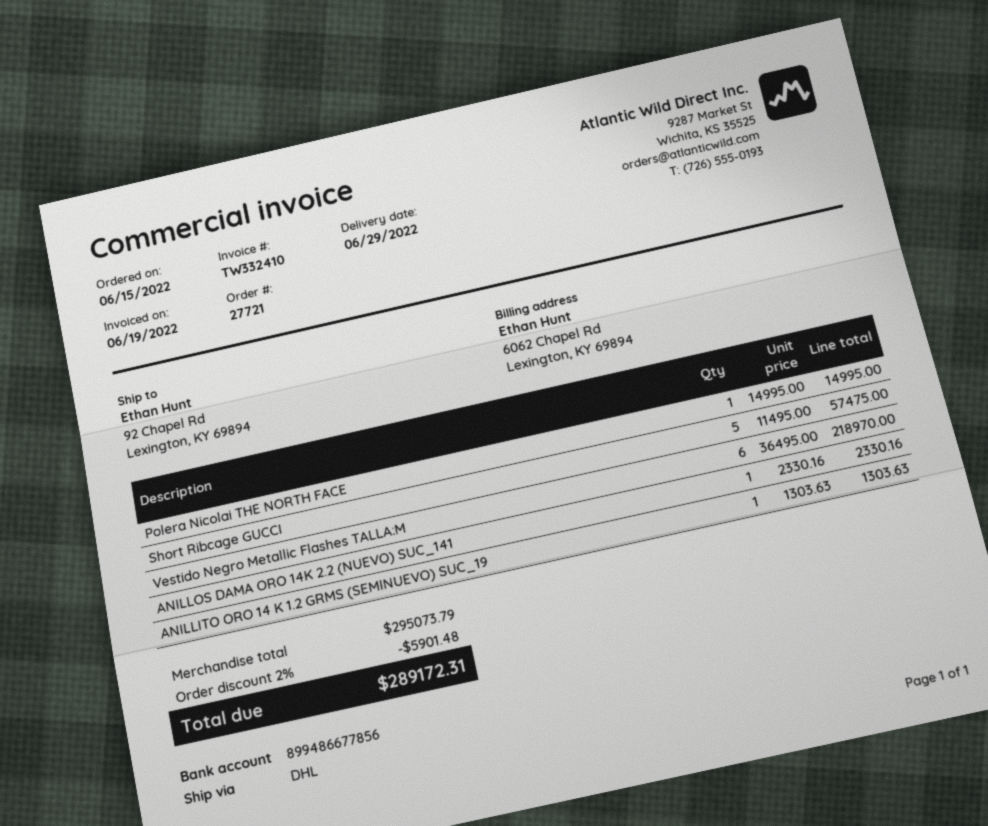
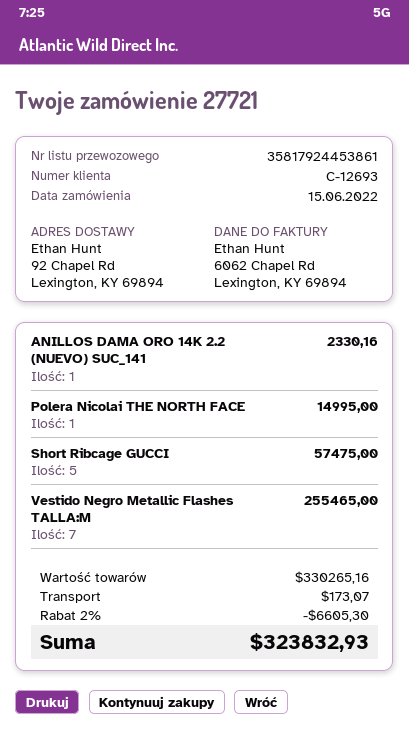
Vestido Negro Metallic Flashes TALLA:M: 6 for 218970.00 -> 7 for 255465.00
ANILLITO ORO 14 K 1.2 GRMS (SEMINUEVO) SUC_19: 1 for 1303.63 -> none
subtotal: 295073.79 -> 330265.16
discount: 2% = 5901.48 -> 2% = 6605.30
shipping: none -> 173.07
total: 289172.31 -> 323832.93

